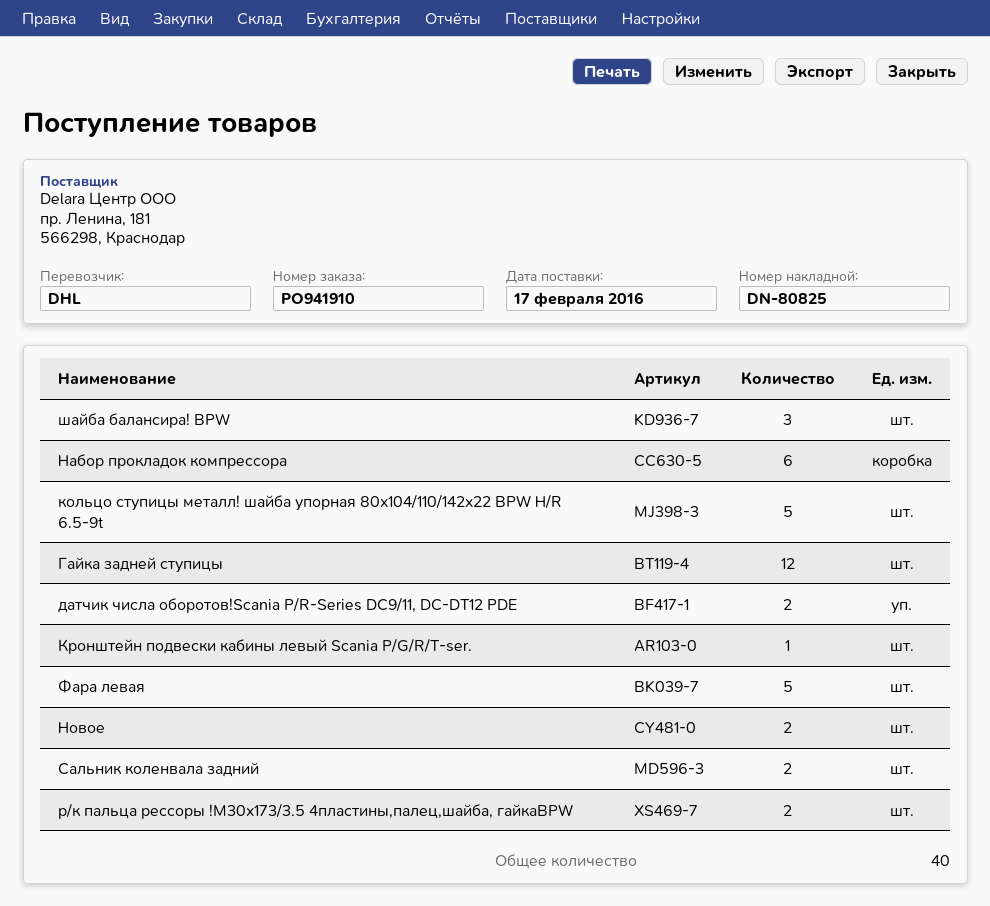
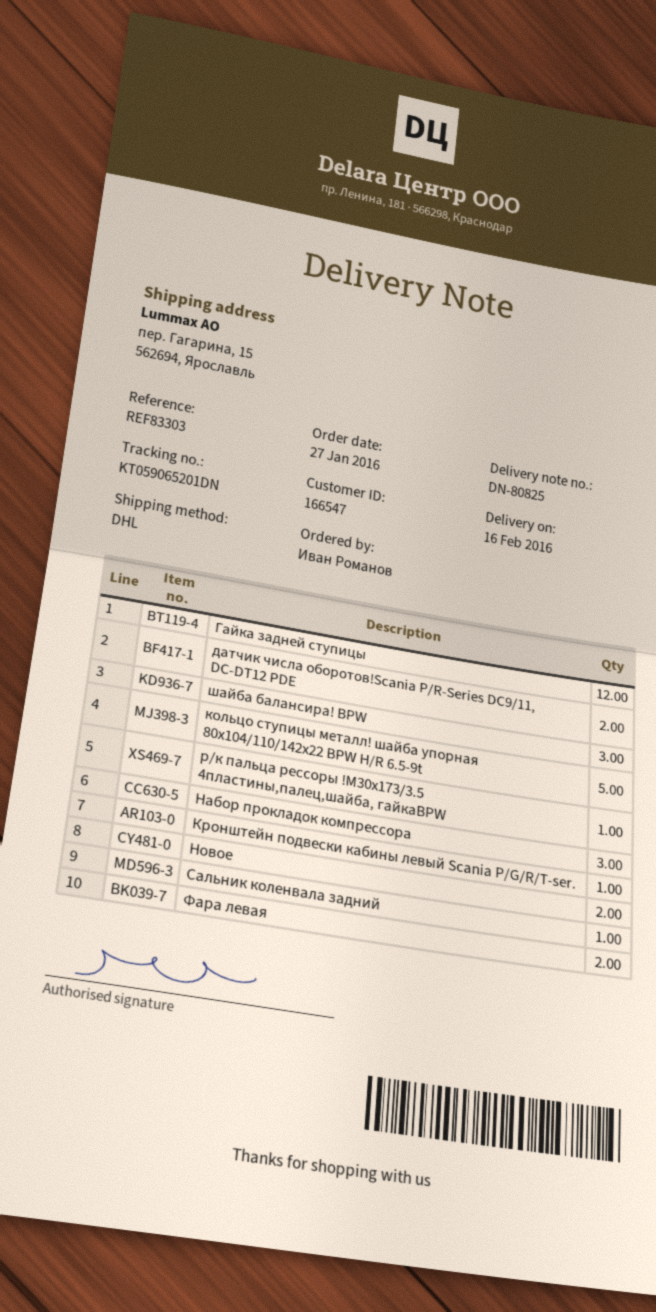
delivery date: 2016-02-17 -> 2016-02-16
Набор прокладок компрессора: 6 -> 3
Фара левая: 5 -> 2
Сальник коленвала задний: 2 -> 1
р/к пальца рессоры !M30x173/3.5 4пластины,палец,шайба, гайкаBPW: 2 -> 1

